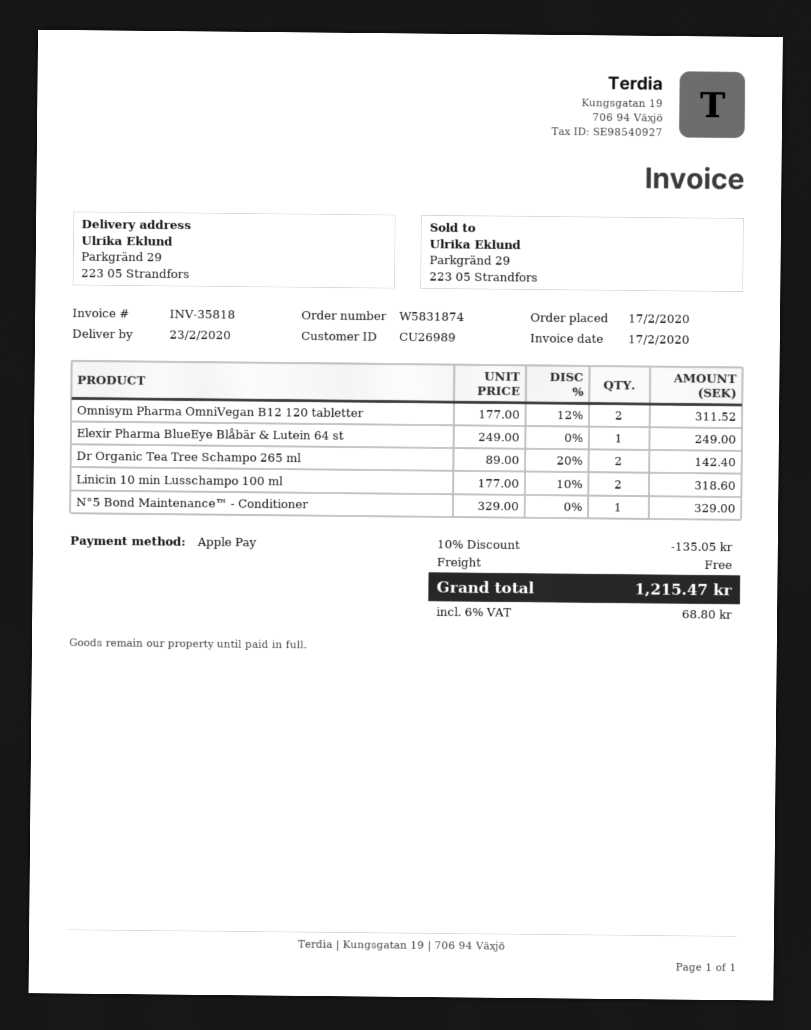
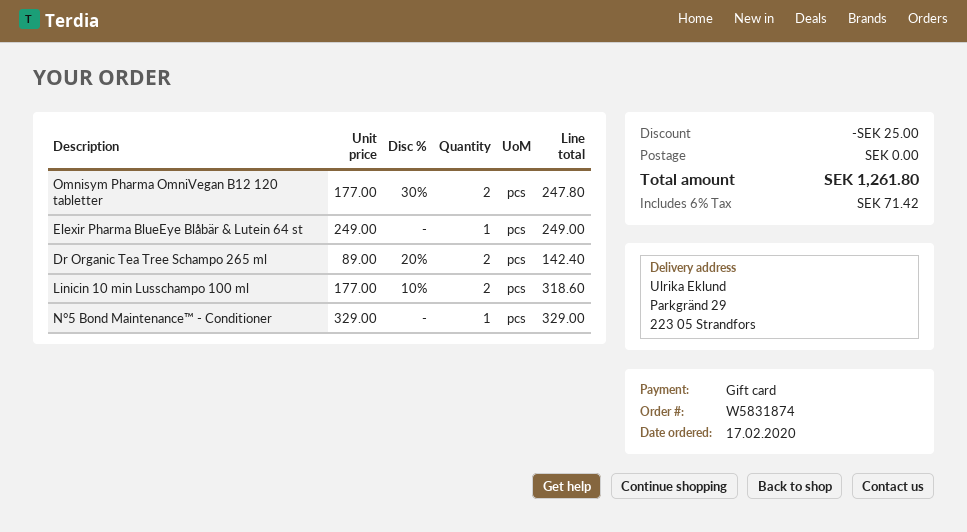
payment method: Apple Pay -> gift card
Omnisym Pharma OmniVegan B12 120 tabletter: 2 x 177.00 - 12% = 311.52 -> 2 x 177.00 - 30% = 247.80
discount: 135.05 -> 25.00
tax: 6% = 68.80 -> 6% = 71.42
total: 1215.47 -> 1261.80

